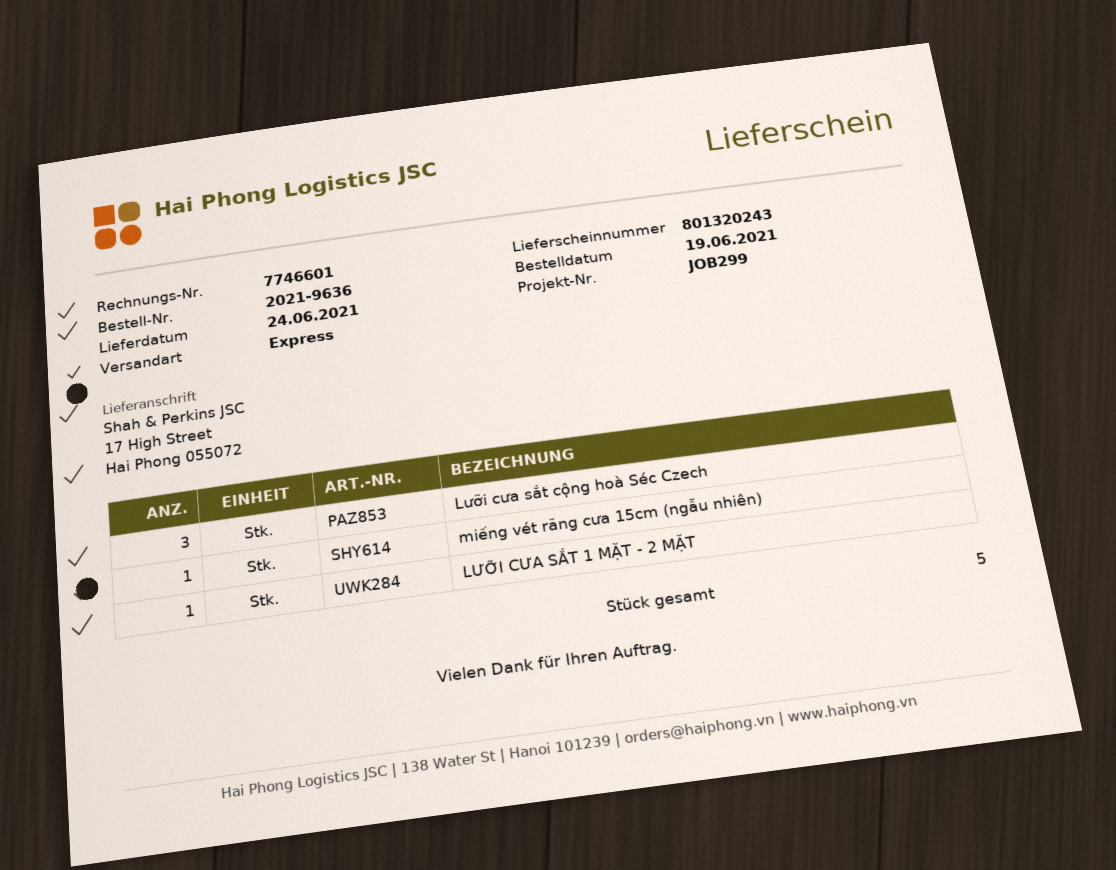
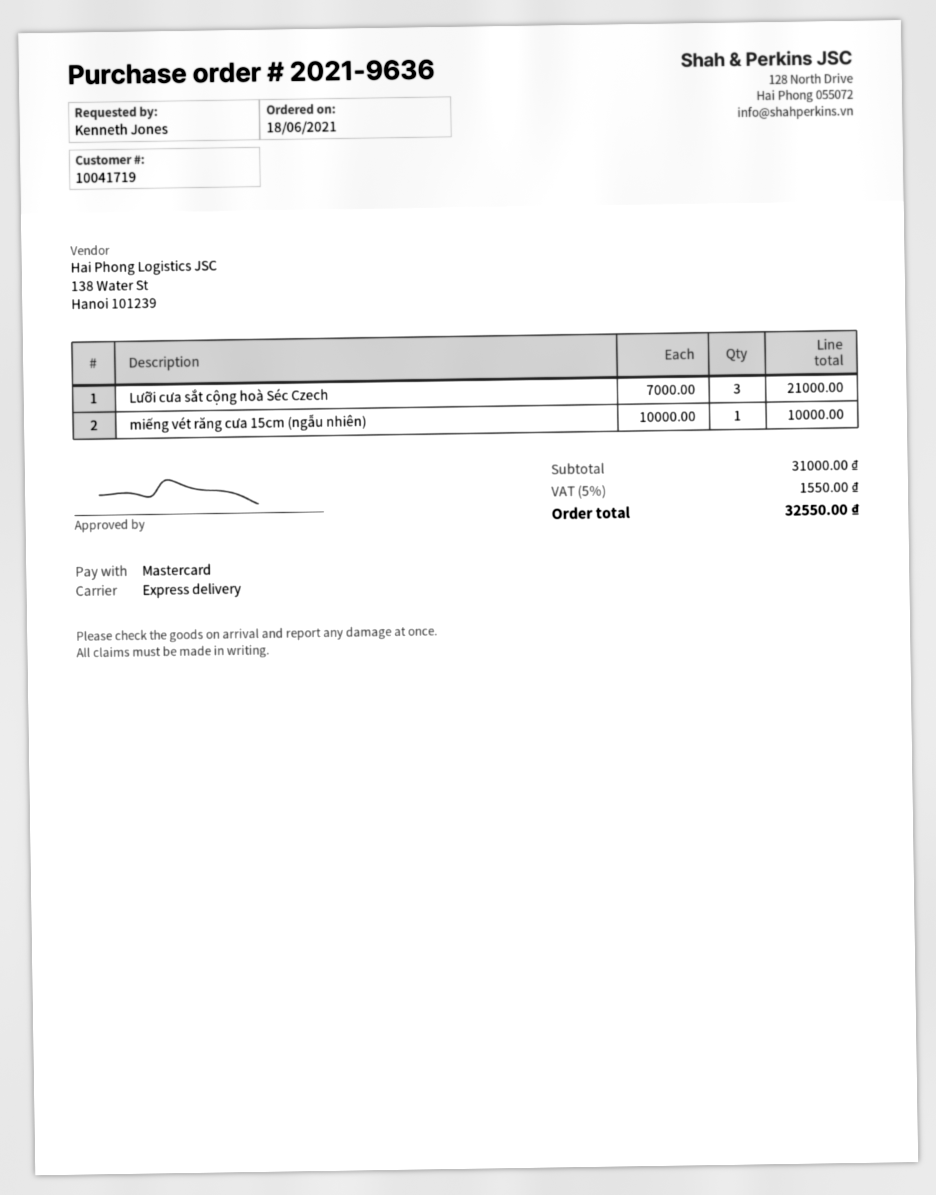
order date: 2021-06-19 -> 2021-06-18
LƯỠI CƯA SẮT 1 MẶT - 2 MẶT: 1 -> none

